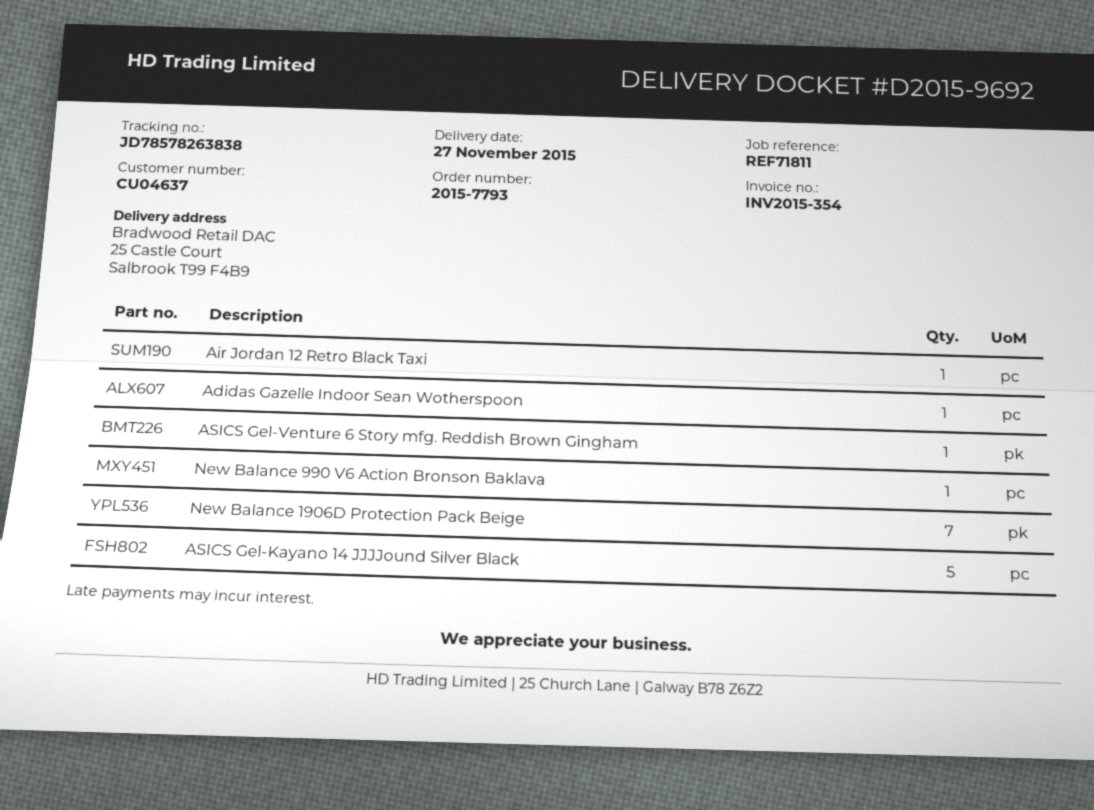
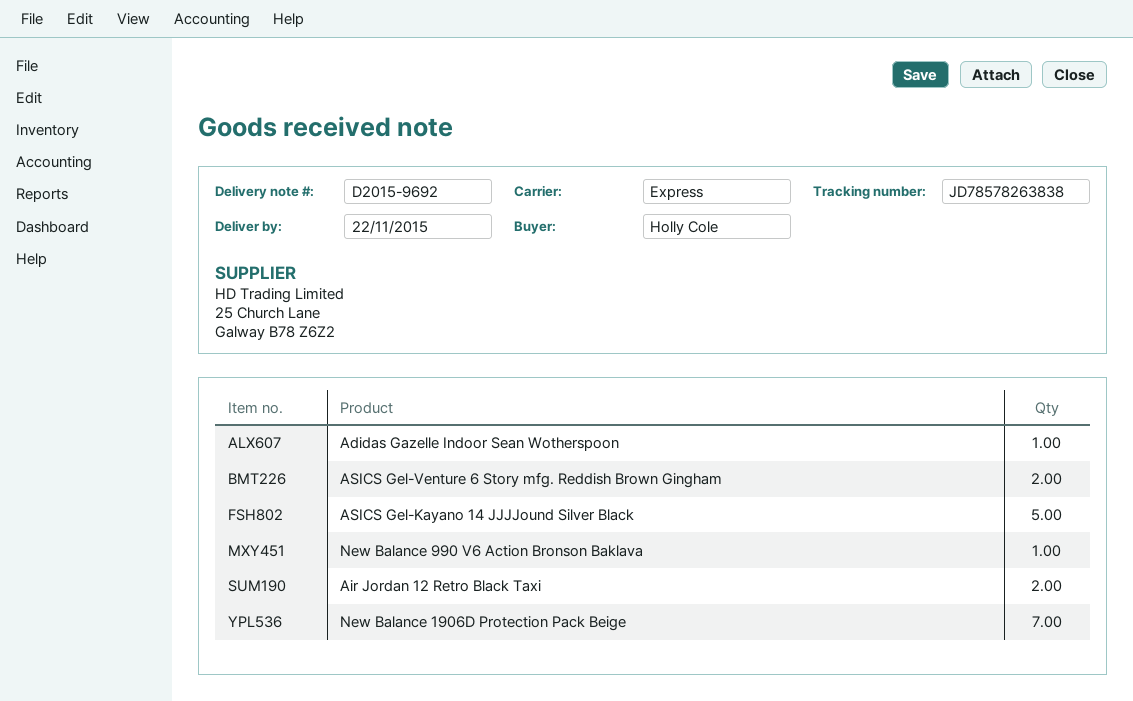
delivery date: 2015-11-27 -> 2015-11-22
Air Jordan 12 Retro Black Taxi: 1 -> 2
ASICS Gel-Venture 6 Story mfg. Reddish Brown Gingham: 1 -> 2

